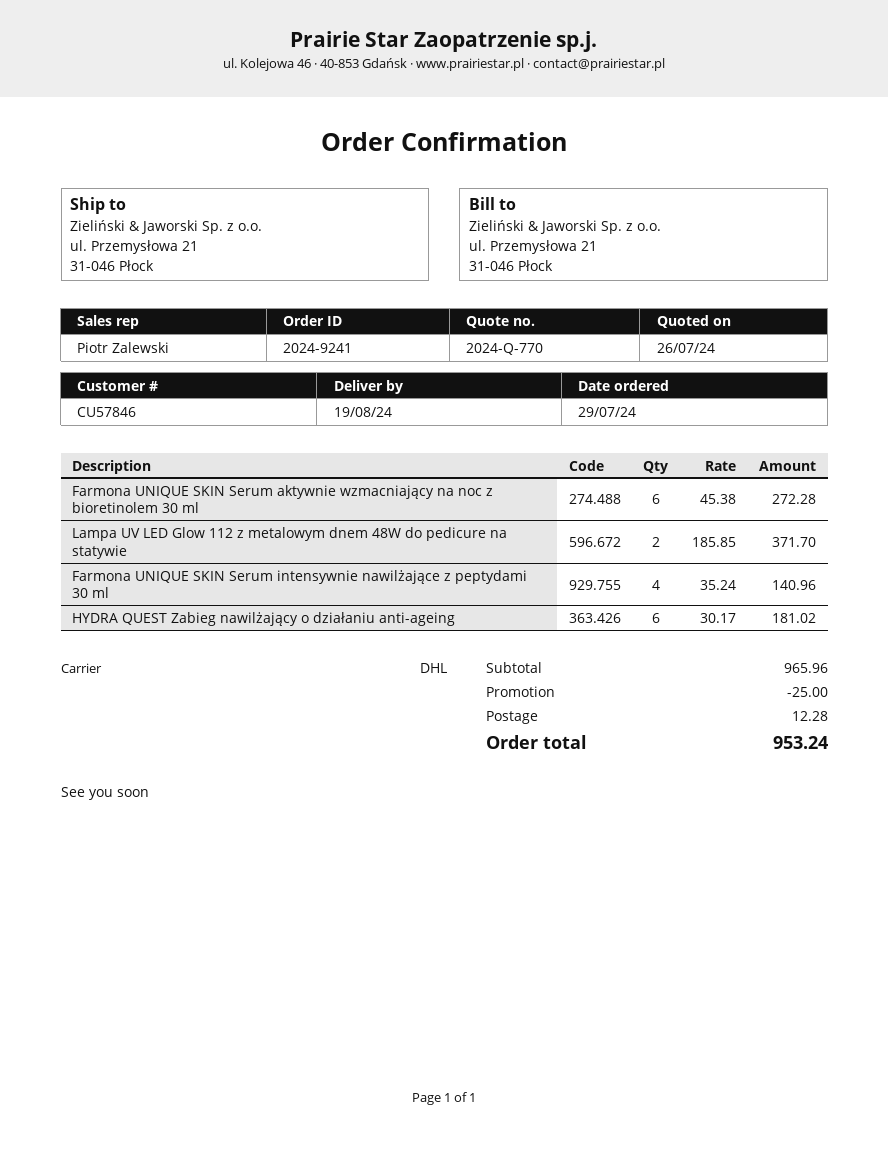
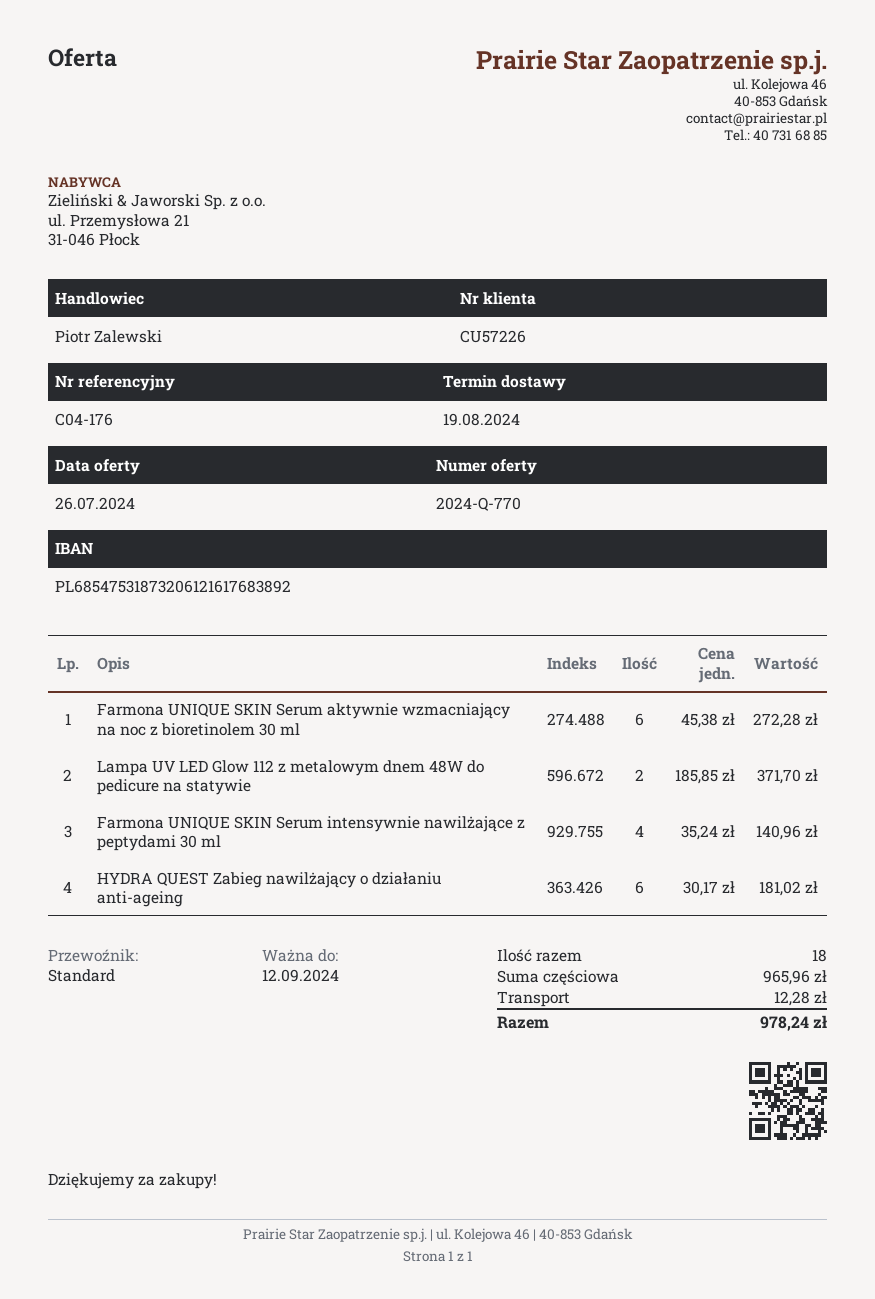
customer number: CU57846 -> CU57226
shipping method: DHL -> standard
discount: 25.00 -> none
total: 953.24 -> 978.24

